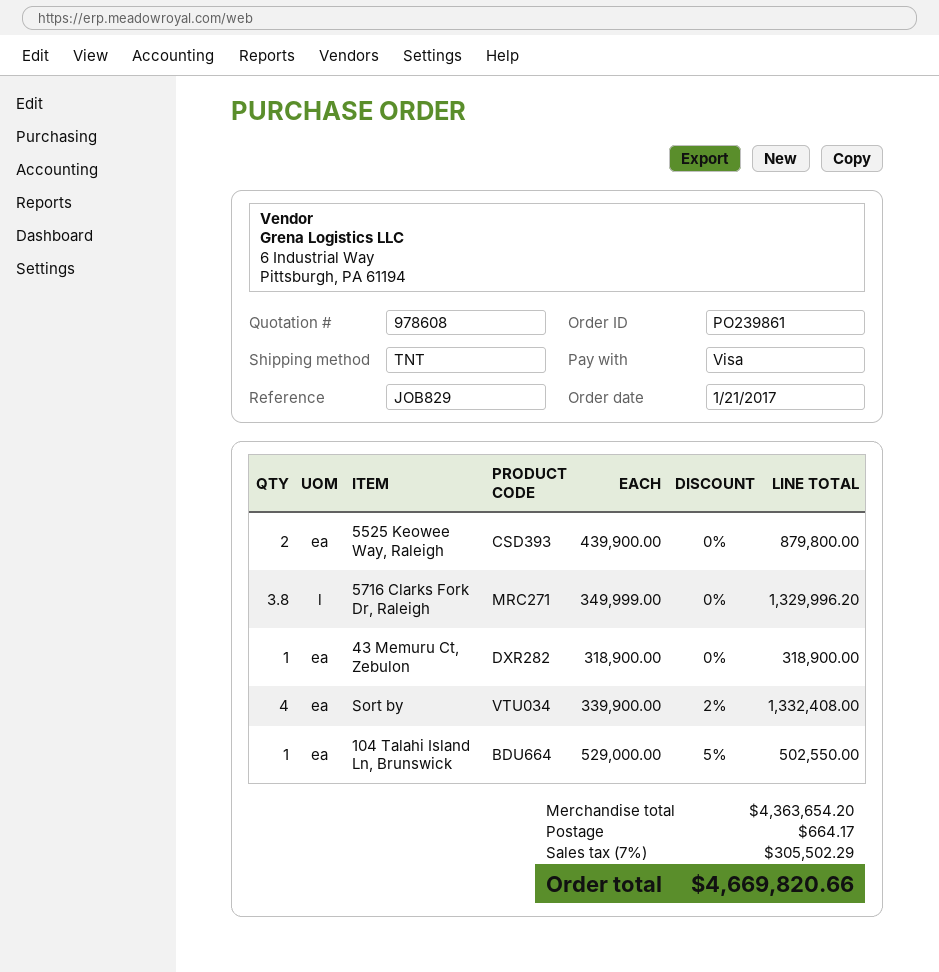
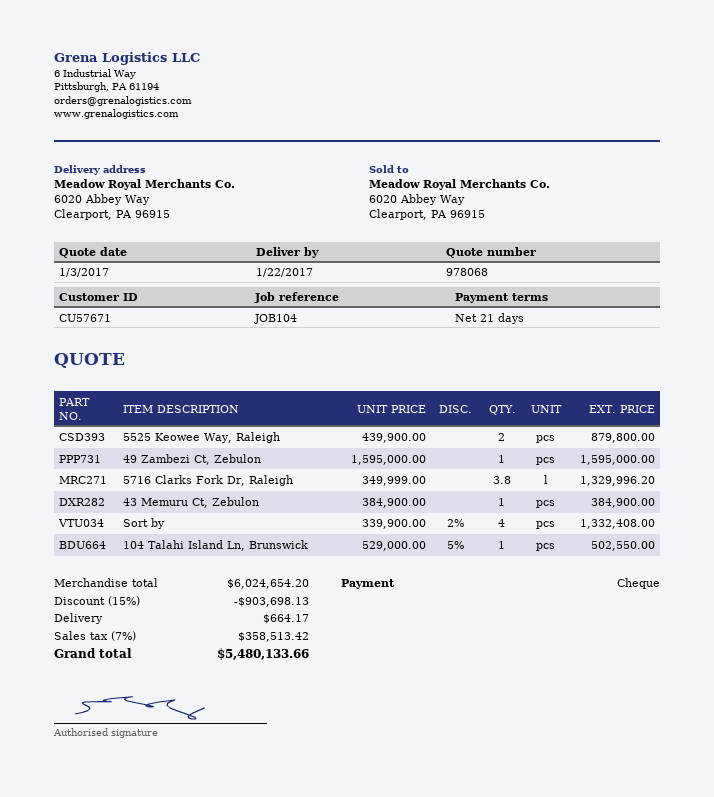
quote number: 978608 -> 978068
reference: JOB829 -> JOB104
payment method: Visa -> cheque
43 Memuru Ct, Zebulon: 1 x 318900.00 = 318900.00 -> 1 x 384900.00 = 384900.00
49 Zambezi Ct, Zebulon: none -> 1 x 1595000.00 = 1595000.00
subtotal: 4363654.20 -> 6024654.20
discount: none -> 15% = 903698.13
tax: 7% = 305502.29 -> 7% = 358513.42
total: 4669820.66 -> 5480133.66

